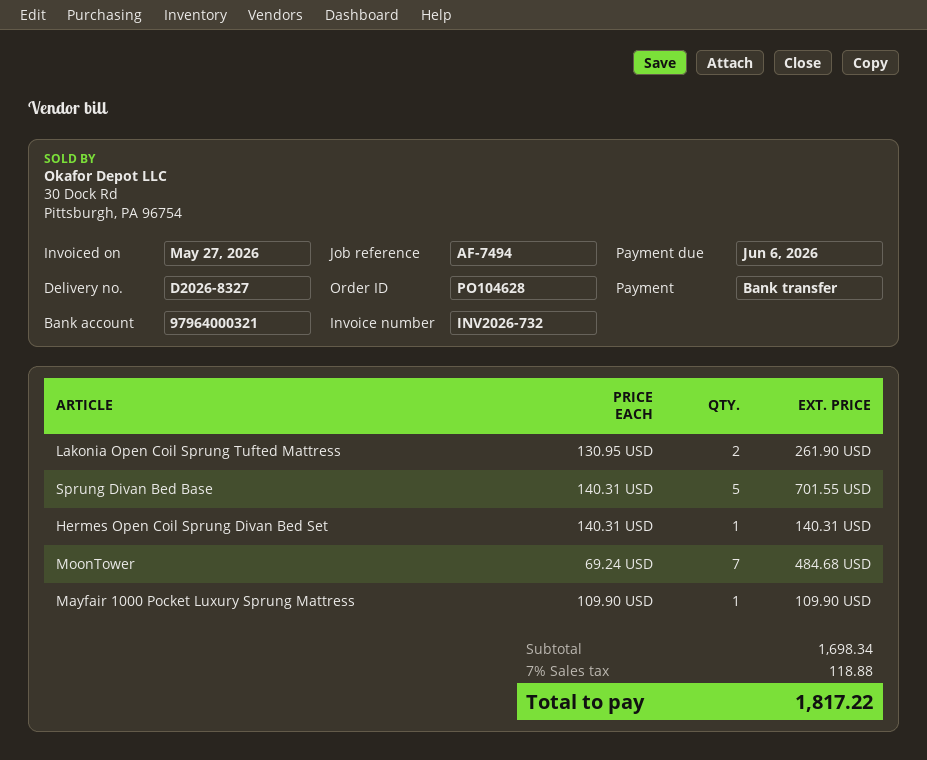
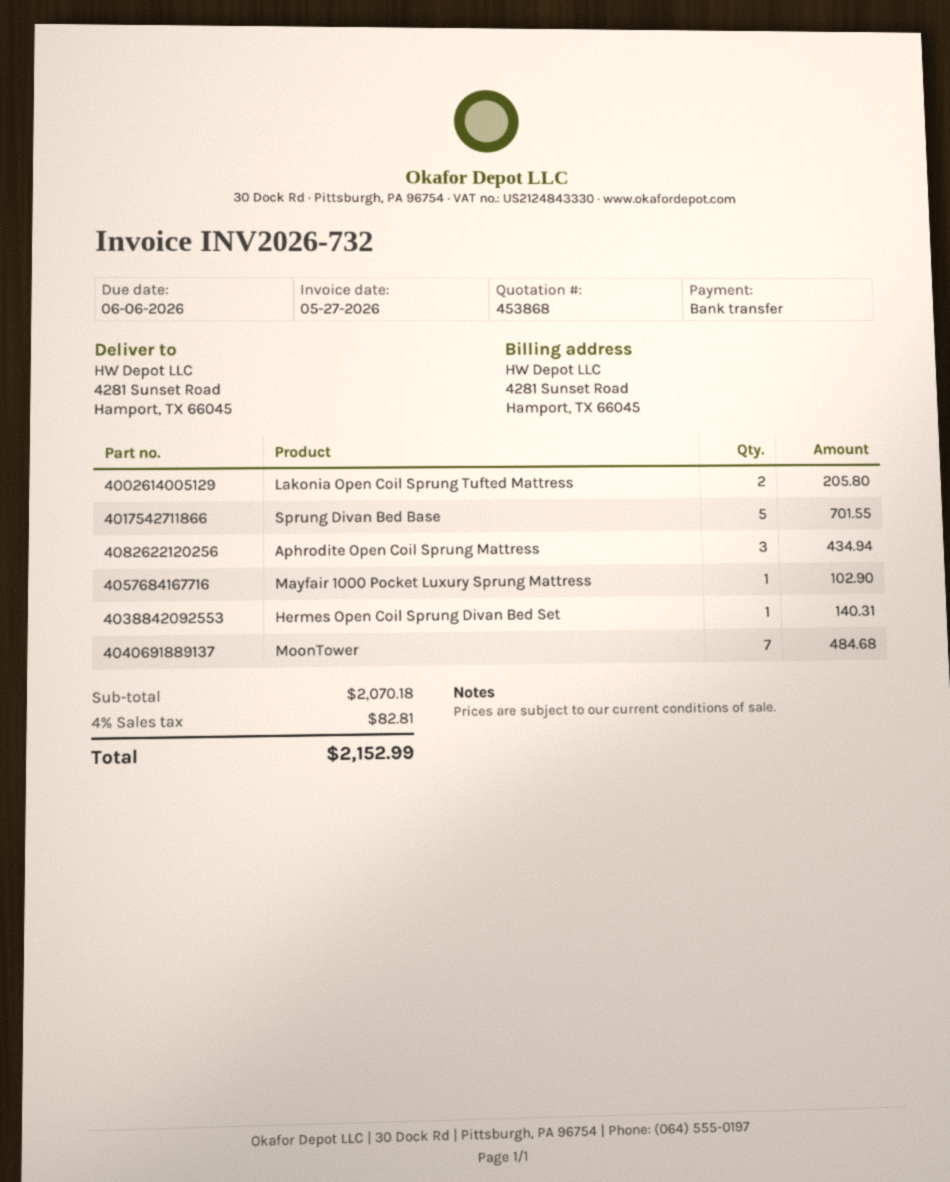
Lakonia Open Coil Sprung Tufted Mattress: 2 for 261.90 -> 2 for 205.80
Mayfair 1000 Pocket Luxury Sprung Mattress: 1 for 109.90 -> 1 for 102.90
Aphrodite Open Coil Sprung Mattress: none -> 3 for 434.94
subtotal: 1698.34 -> 2070.18
tax: 7% = 118.88 -> 4% = 82.81
total: 1817.22 -> 2152.99

